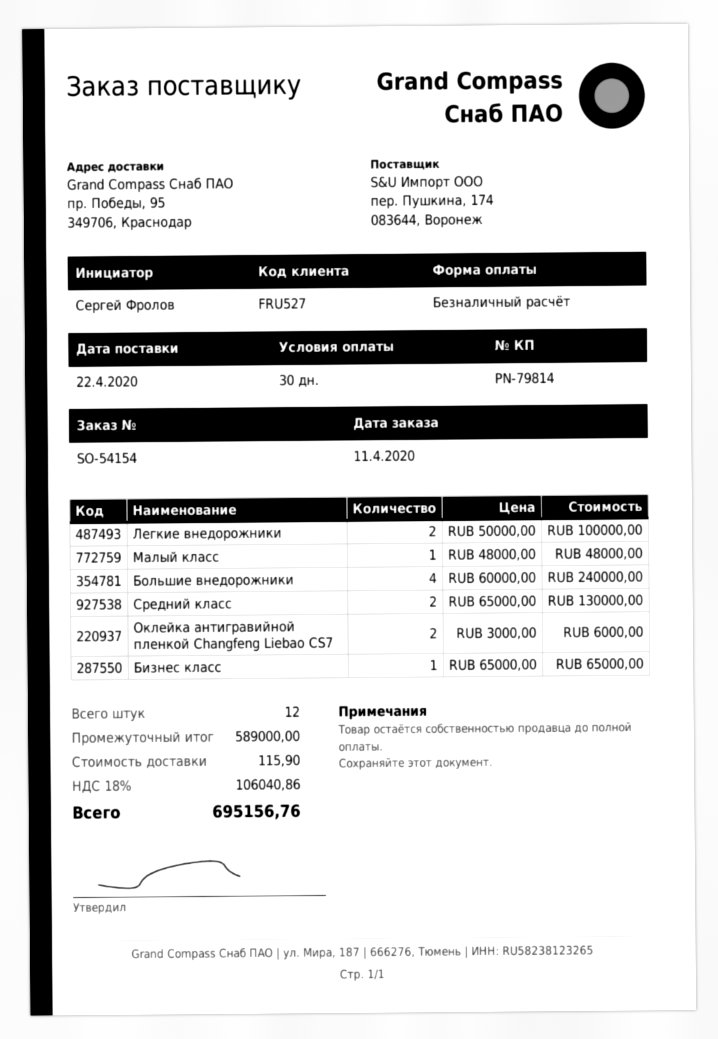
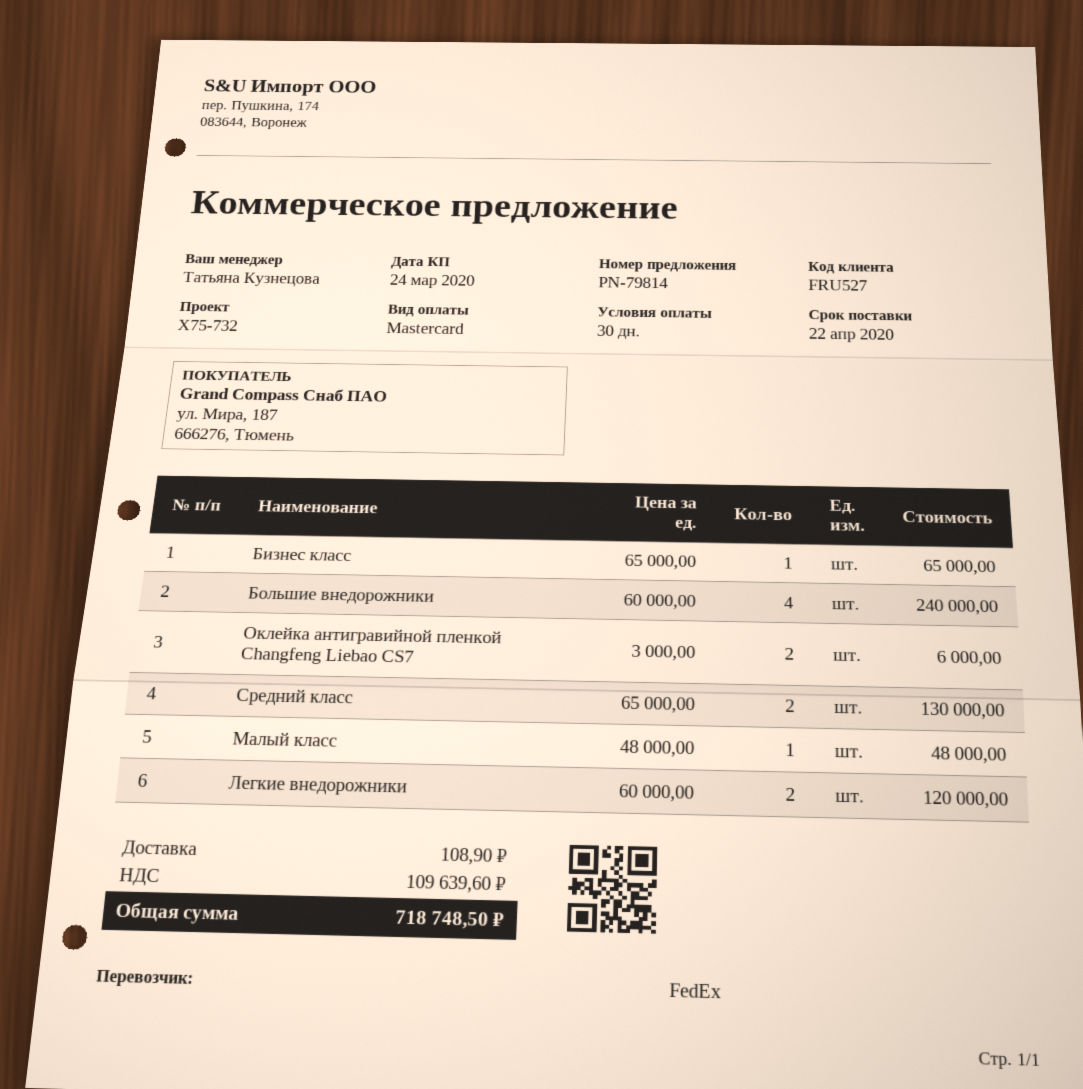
payment method: bank transfer -> Mastercard
Легкие внедорожники: 2 x 50000.00 = 100000.00 -> 2 x 60000.00 = 120000.00
shipping: 115.90 -> 108.90
tax: 106040.86 -> 109639.60
total: 695156.76 -> 718748.50

